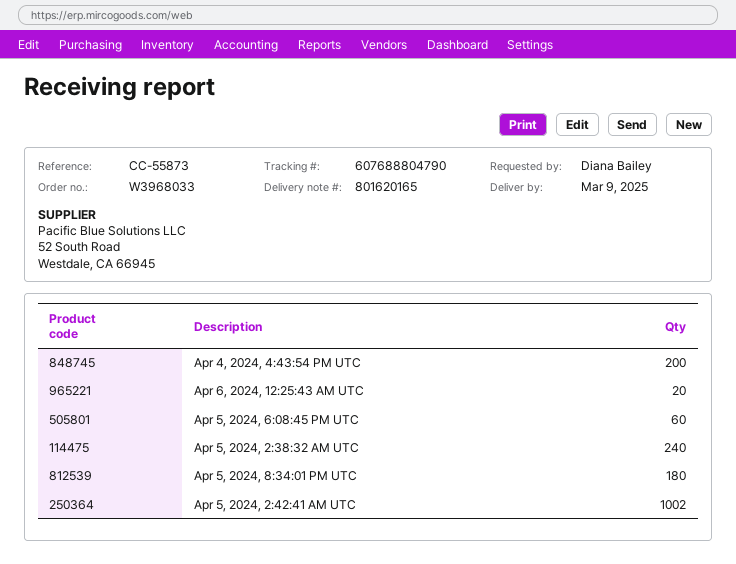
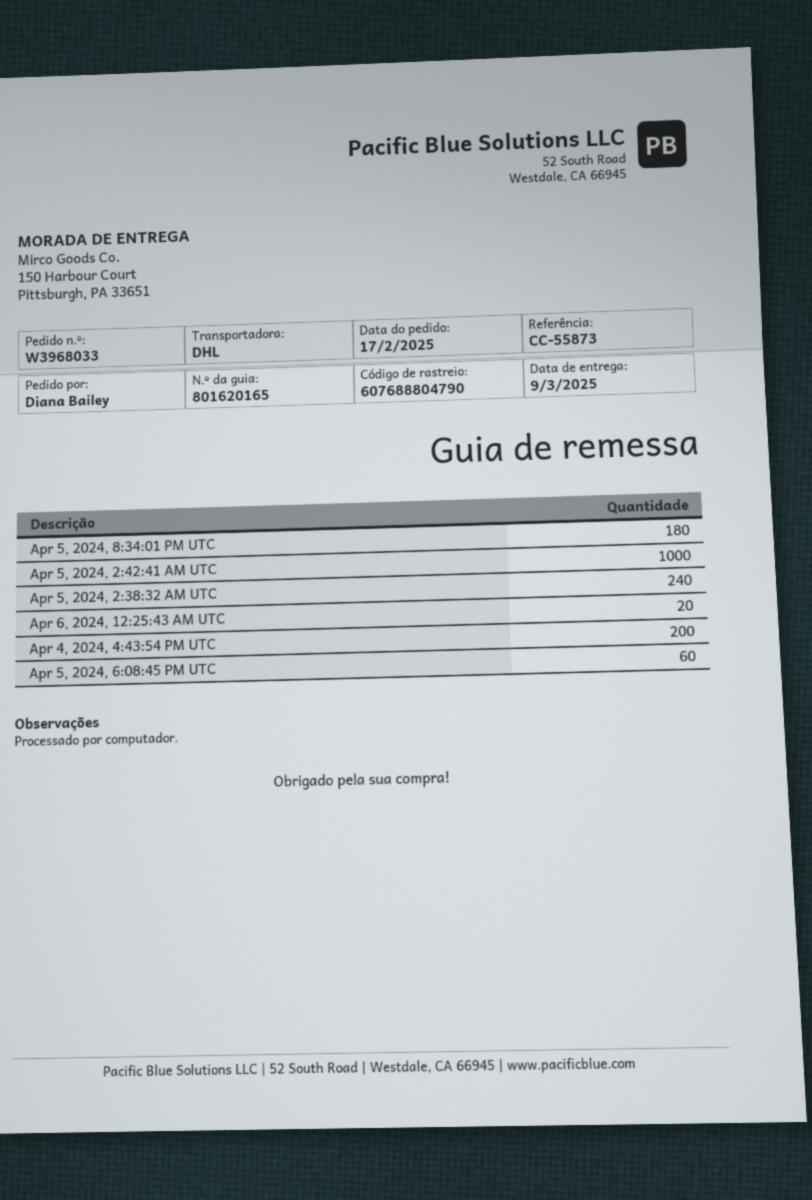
Apr 5, 2024, 2:42:41 AM UTC: 1002 -> 1000

